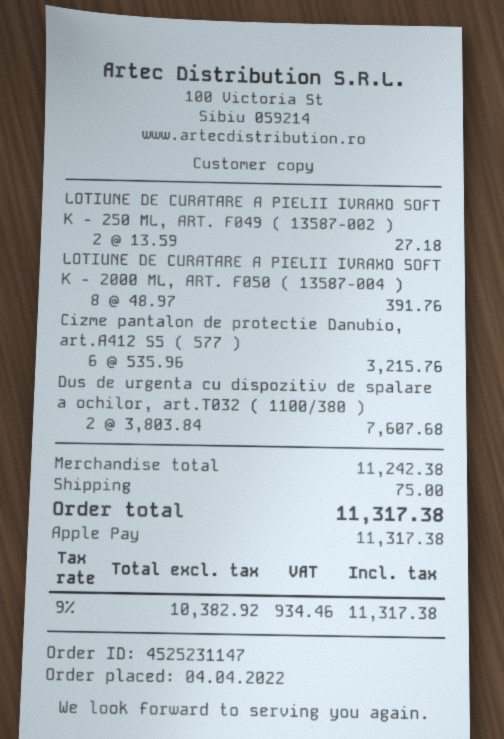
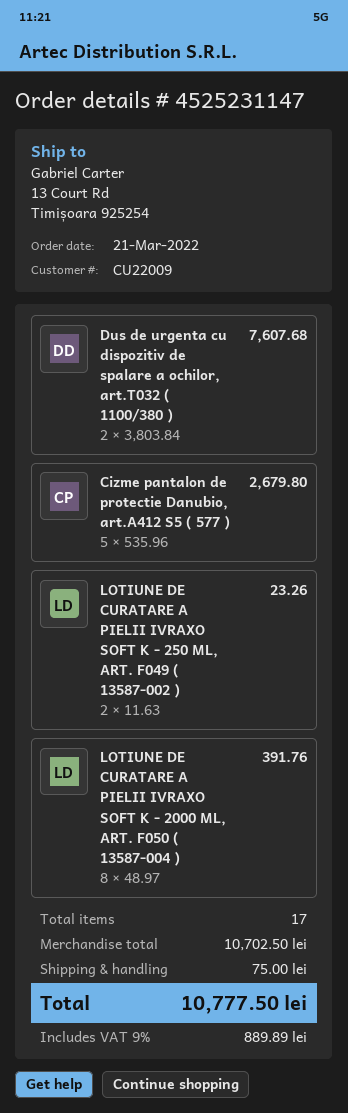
order date: 2022-04-04 -> 2022-03-21
LOTIUNE DE CURATARE A PIELII IVRAXO SOFT K - 250 ML, ART. F049 ( 13587-002 ): 2 x 13.59 = 27.18 -> 2 x 11.63 = 23.26
Cizme pantalon de protectie Danubio, art.A412 S5 ( 577 ): 6 x 535.96 = 3215.76 -> 5 x 535.96 = 2679.80
subtotal: 11242.38 -> 10702.50
tax: 9% = 934.46 -> 9% = 889.89
total: 11317.38 -> 10777.50

